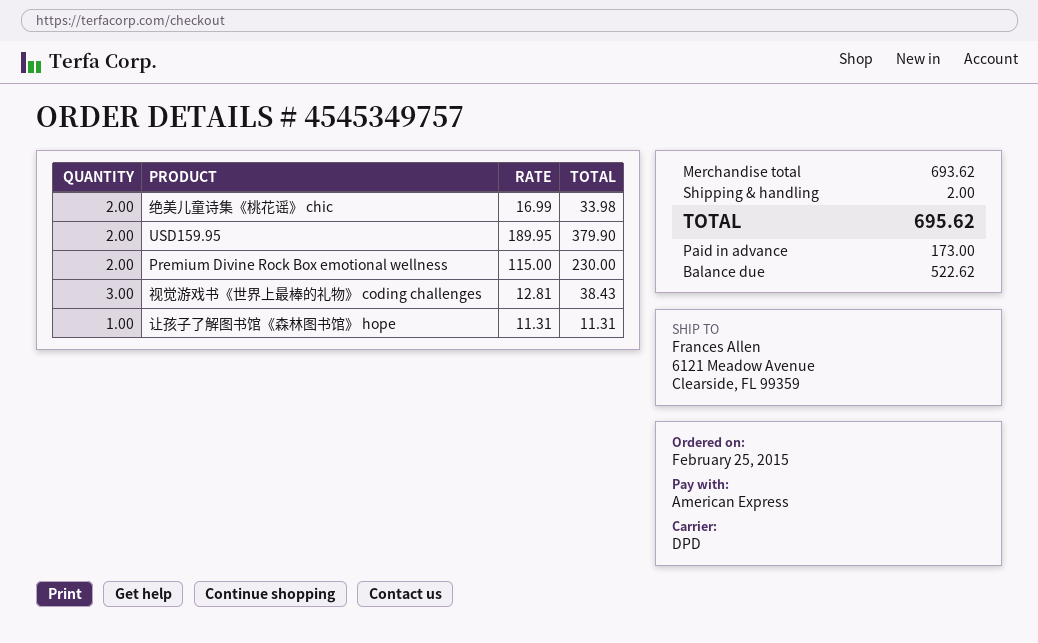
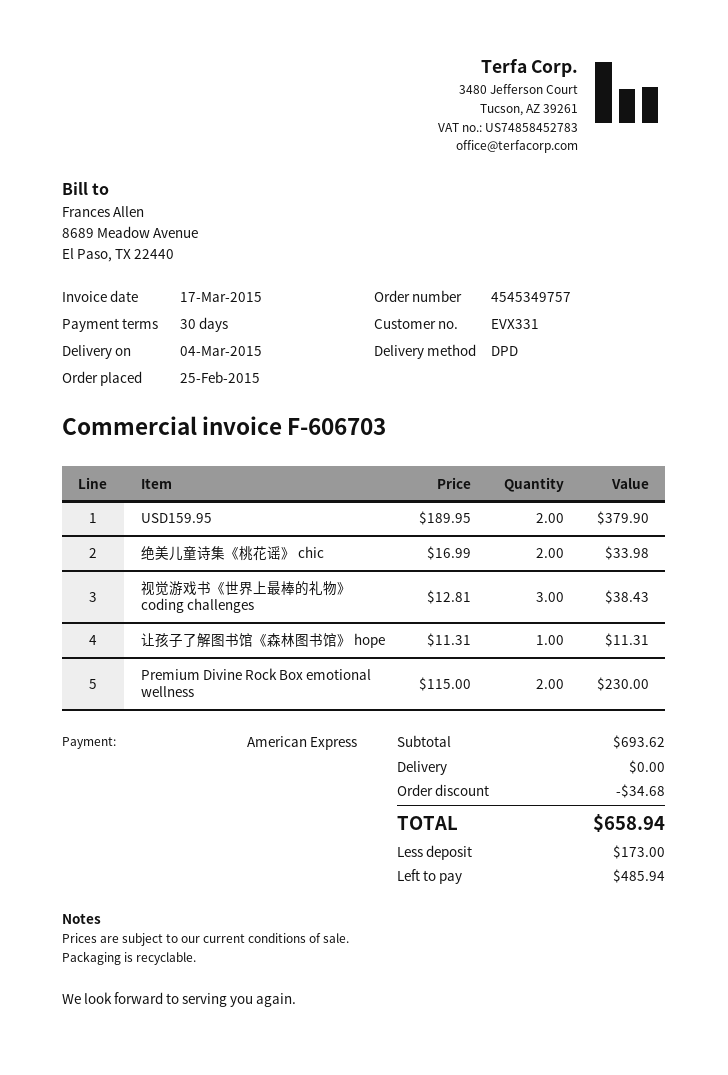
discount: none -> 34.68
shipping: 2.00 -> 0.00
total: 695.62 -> 658.94
balance: 522.62 -> 485.94

